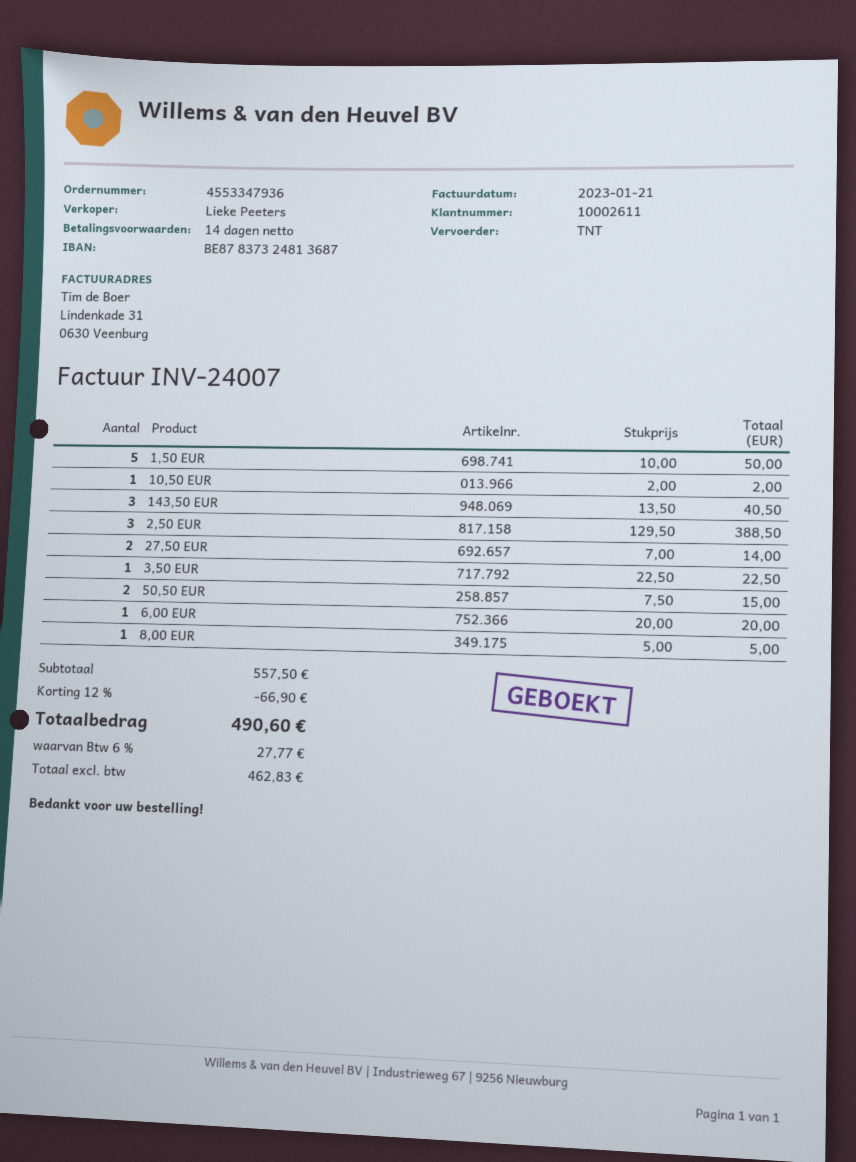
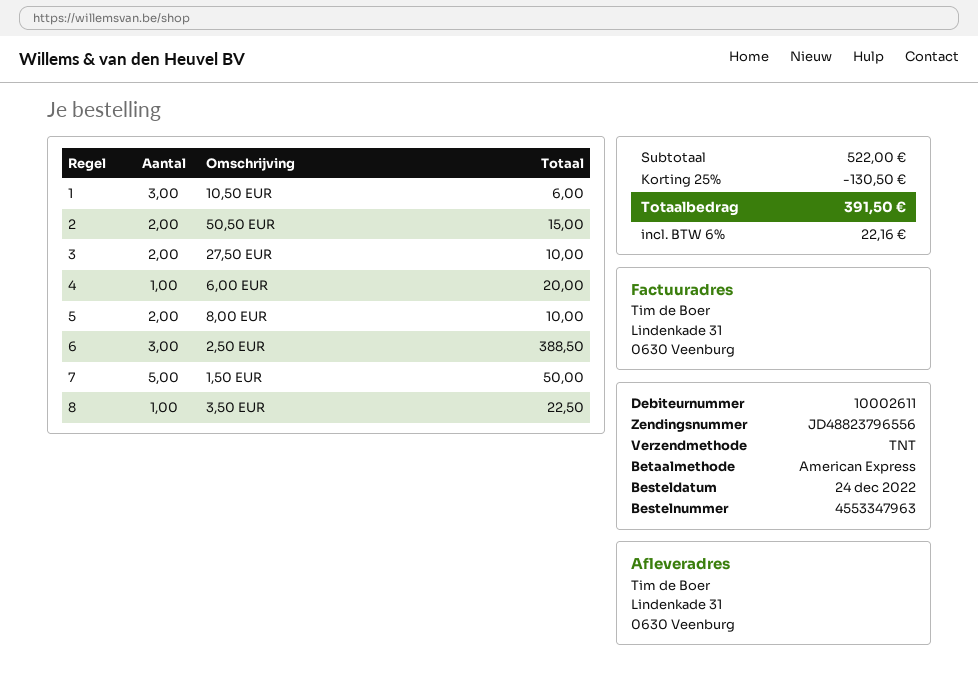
order number: 4553347936 -> 4553347963
10,50 EUR: 1 for 2.00 -> 3 for 6.00
143,50 EUR: 3 for 40.50 -> none
27,50 EUR: 2 for 14.00 -> 2 for 10.00
8,00 EUR: 1 for 5.00 -> 2 for 10.00
subtotal: 557.50 -> 522.00
discount: 12% = 66.90 -> 25% = 130.50
tax: 6% = 27.77 -> 6% = 22.16
total: 490.60 -> 391.50

